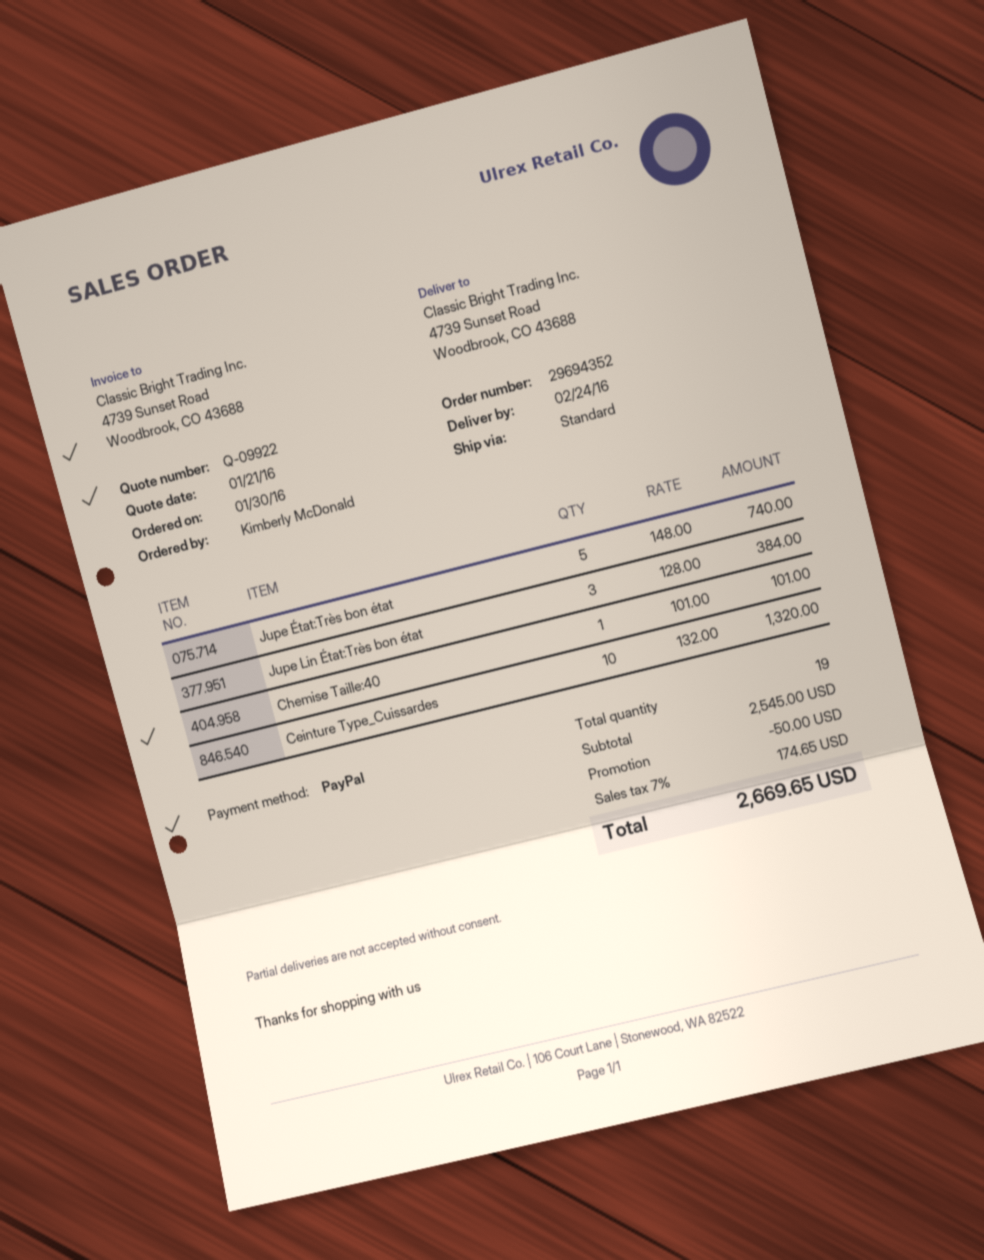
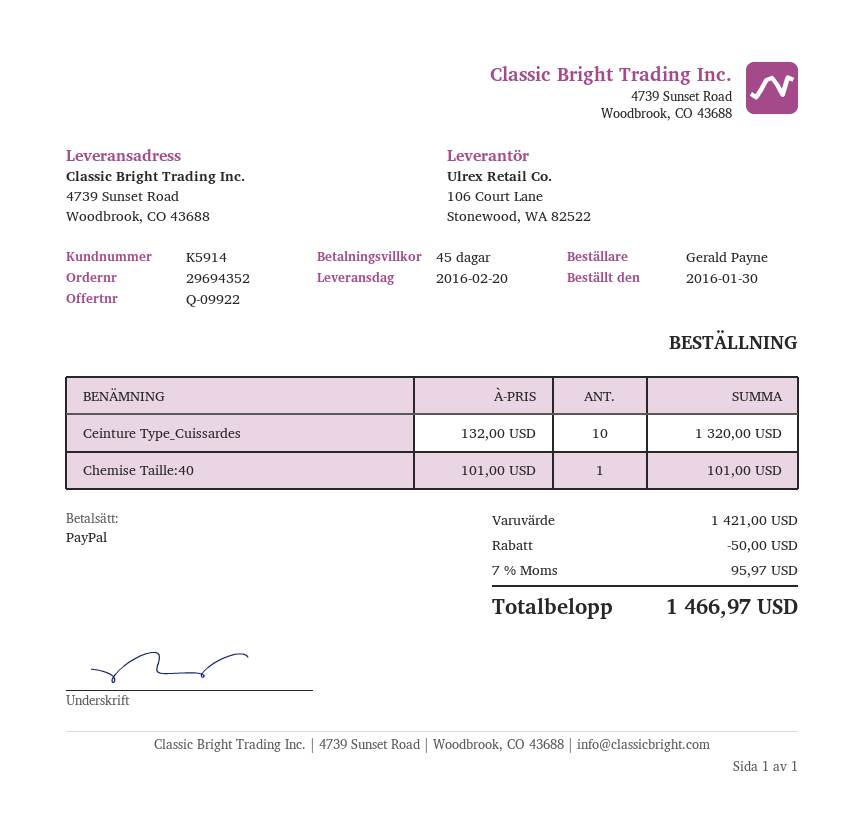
delivery date: 2016-02-24 -> 2016-02-20
ordered by: Kimberly McDonald -> Gerald Payne
Jupe État:Très bon état: 5 x 148.00 = 740.00 -> none
Jupe Lin État:Très bon état: 3 x 128.00 = 384.00 -> none
subtotal: 2545.00 -> 1421.00
tax: 7% = 174.65 -> 7% = 95.97
total: 2669.65 -> 1466.97

